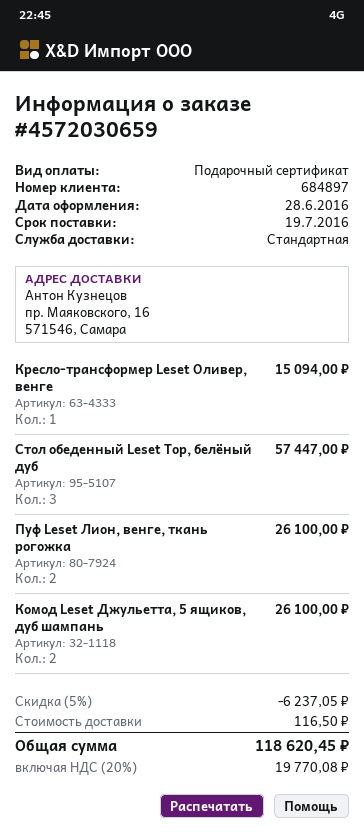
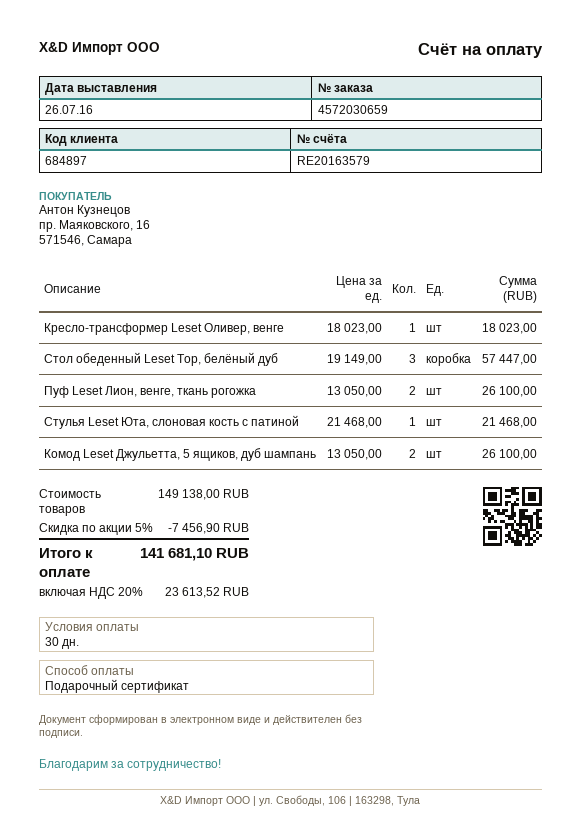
Кресло-трансформер Leset Оливер, венге: 1 for 15094.00 -> 1 for 18023.00
Стулья Leset Юта, слоновая кость с патиной: none -> 1 for 21468.00
discount: 5% = 6237.05 -> 5% = 7456.90
shipping: 116.50 -> none
tax: 20% = 19770.08 -> 20% = 23613.52
total: 118620.45 -> 141681.10

